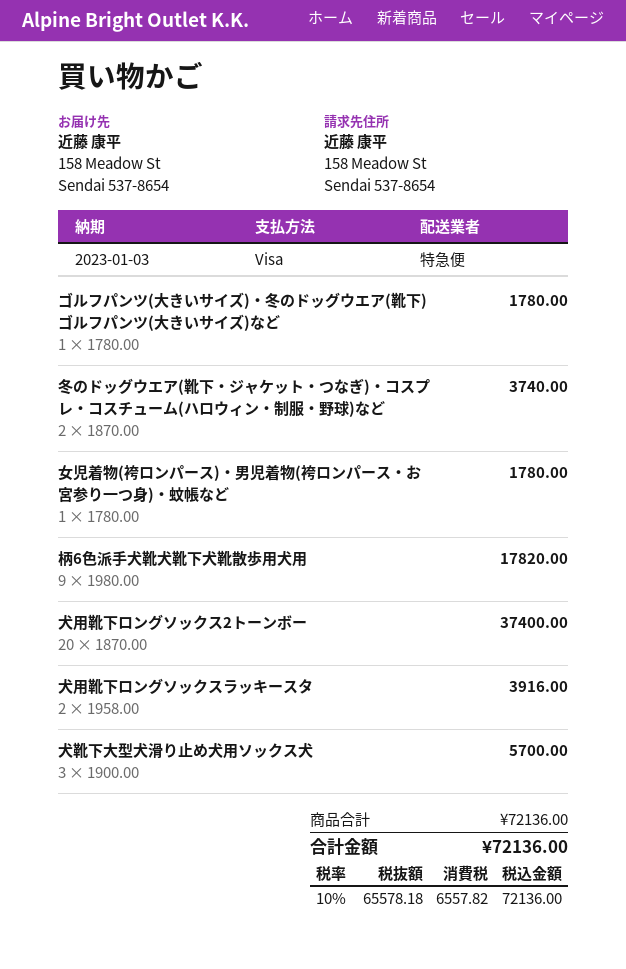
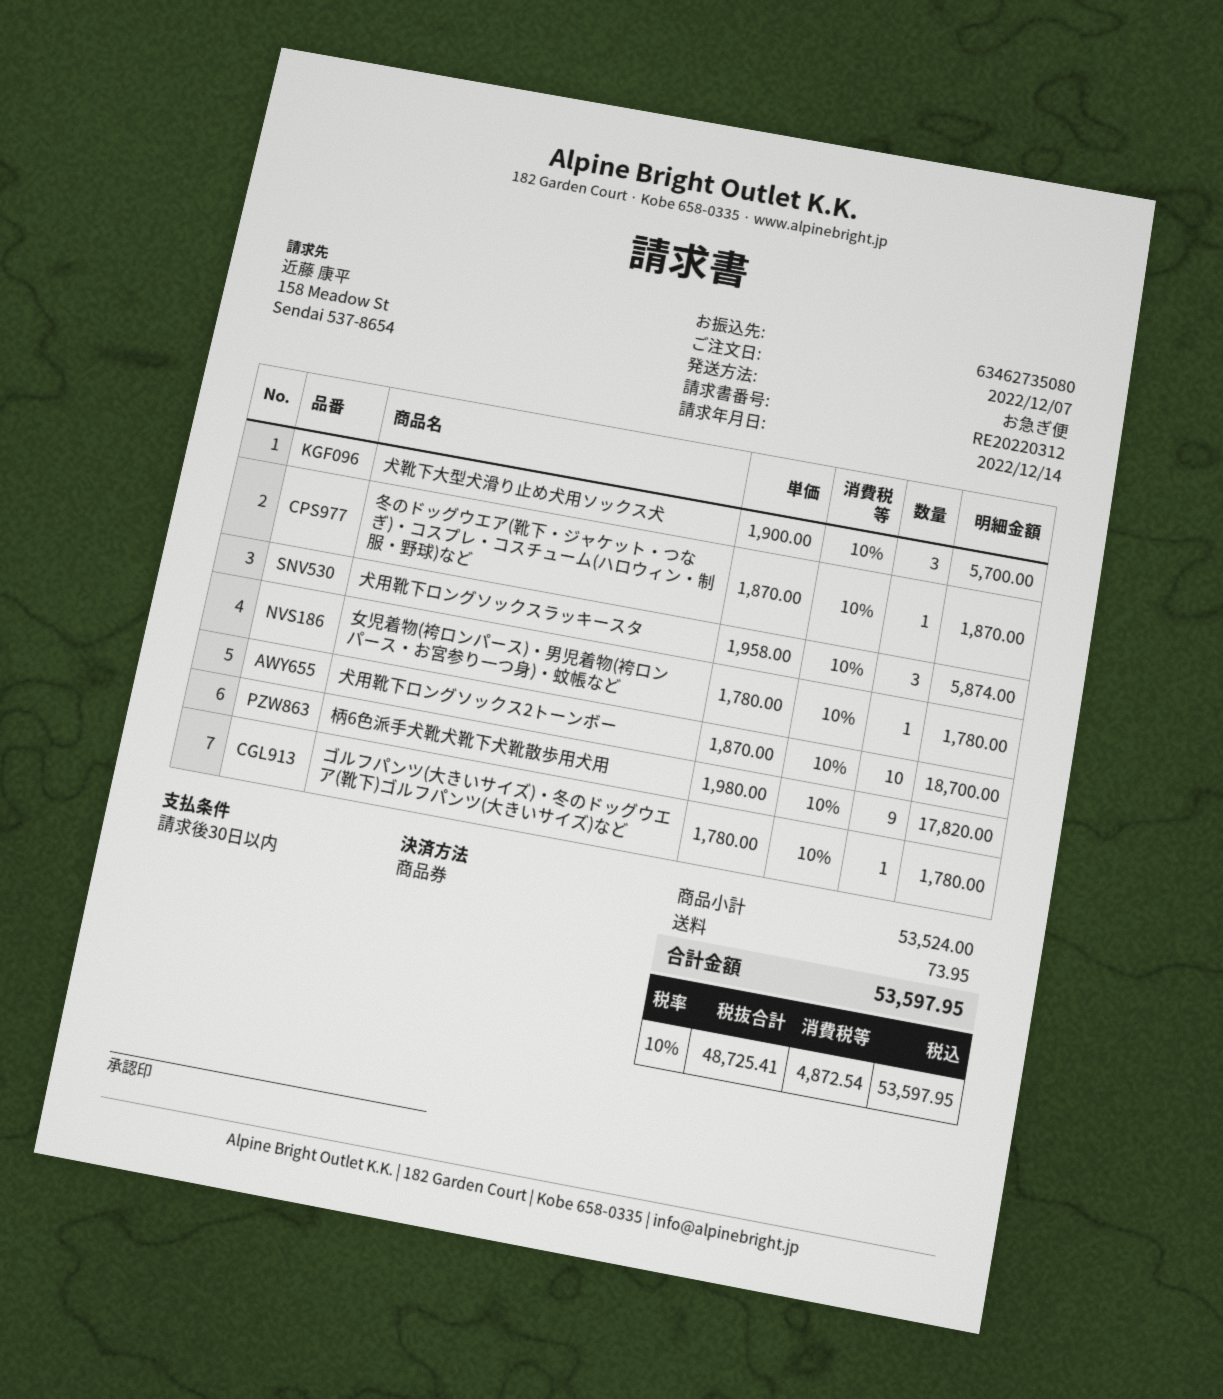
payment method: Visa -> gift card
冬のドッグウエア(靴下・ジャケット・つなぎ)・コスプレ・コスチューム(ハロウィン・制服・野球)など: 2 x 1870.00 = 3740.00 -> 1 x 1870.00 = 1870.00
犬用靴下ロングソックス2トーンボー: 20 x 1870.00 = 37400.00 -> 10 x 1870.00 = 18700.00
犬用靴下ロングソックスラッキースタ: 2 x 1958.00 = 3916.00 -> 3 x 1958.00 = 5874.00
subtotal: 72136.00 -> 53524.00
shipping: none -> 73.95
net: 65578.18 -> 48725.41
tax: 10% = 6557.82 -> 10% = 4872.54
total: 72136.00 -> 53597.95

